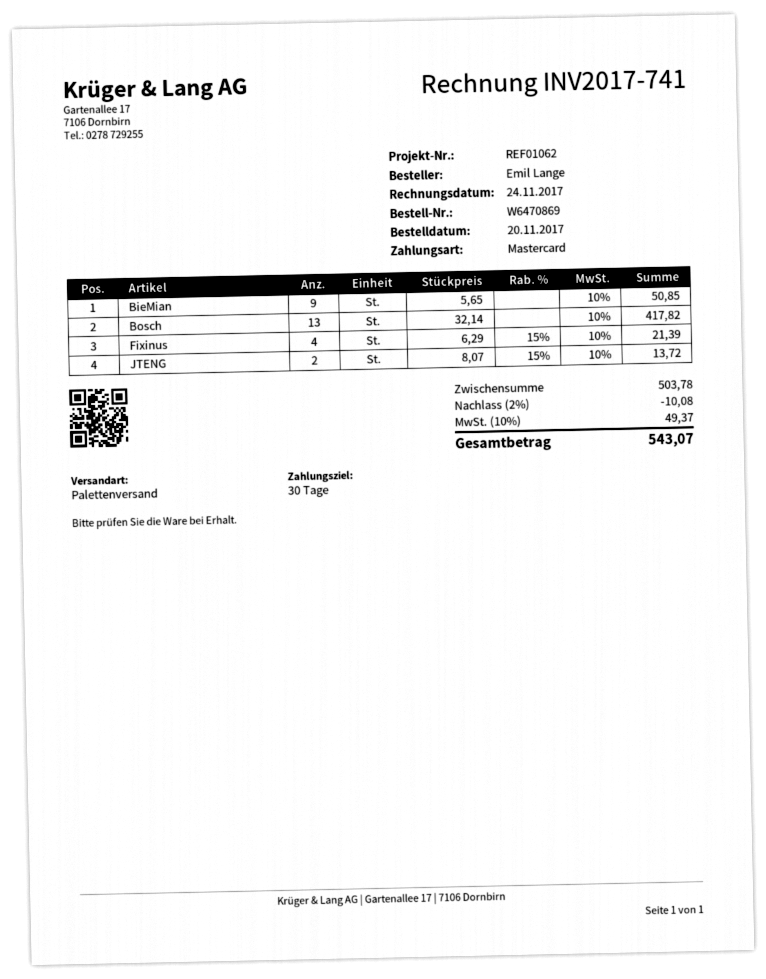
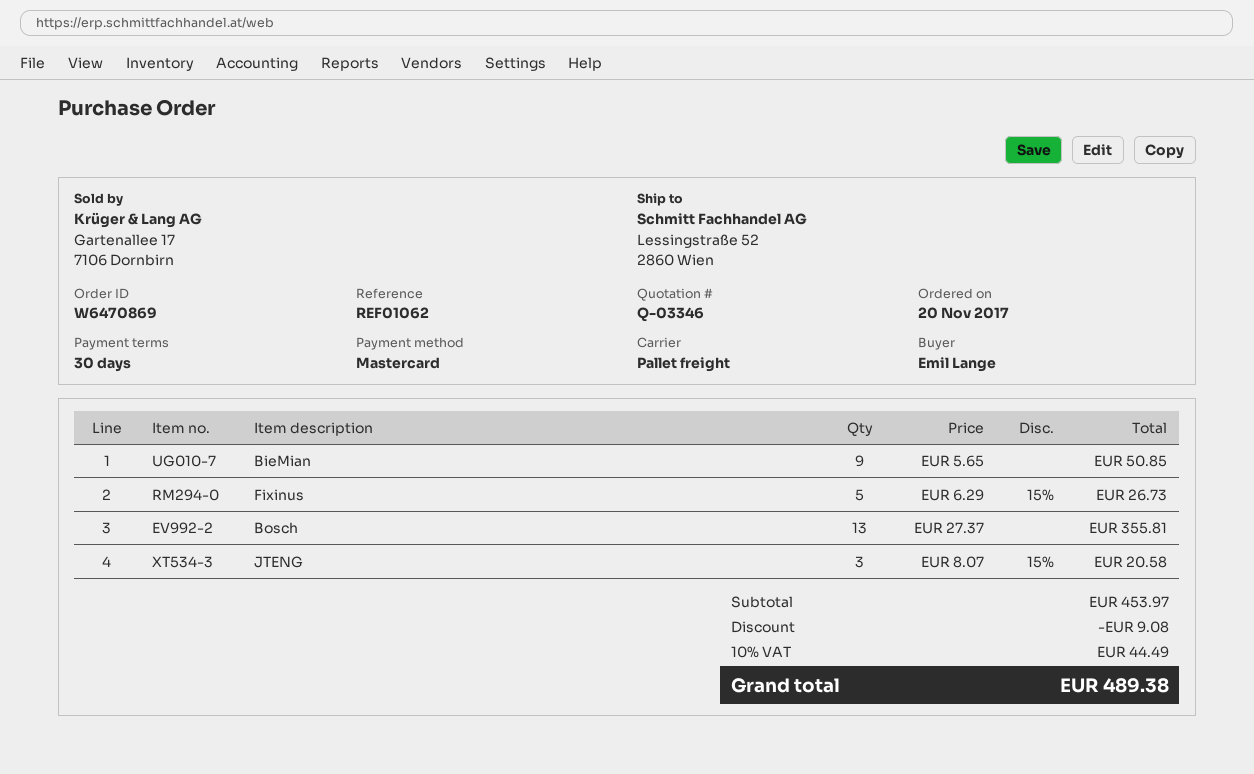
Bosch: 13 x 32.14 = 417.82 -> 13 x 27.37 = 355.81
Fixinus: 4 x 6.29 - 15% = 21.39 -> 5 x 6.29 - 15% = 26.73
JTENG: 2 x 8.07 - 15% = 13.72 -> 3 x 8.07 - 15% = 20.58
subtotal: 503.78 -> 453.97
discount: 10.08 -> 9.08
tax: 10% = 49.37 -> 10% = 44.49
total: 543.07 -> 489.38

